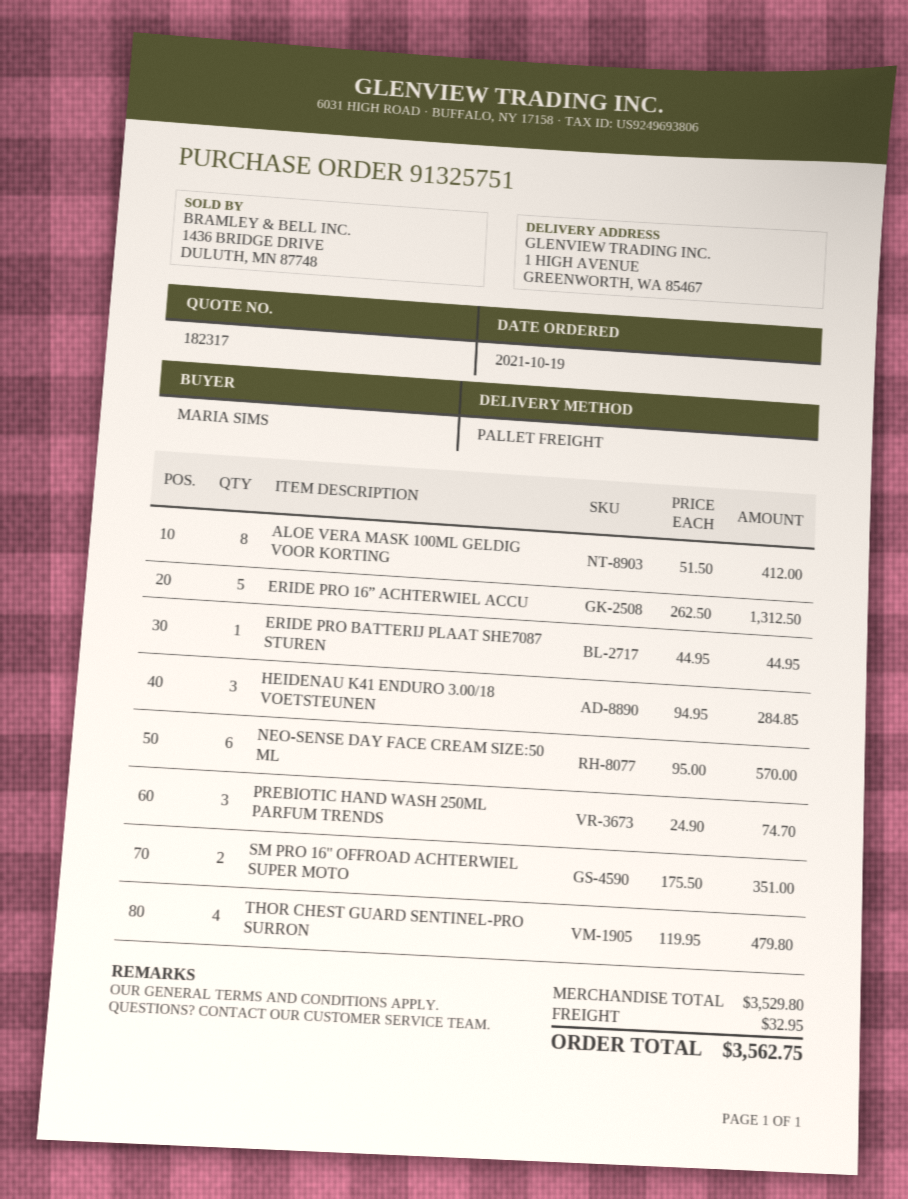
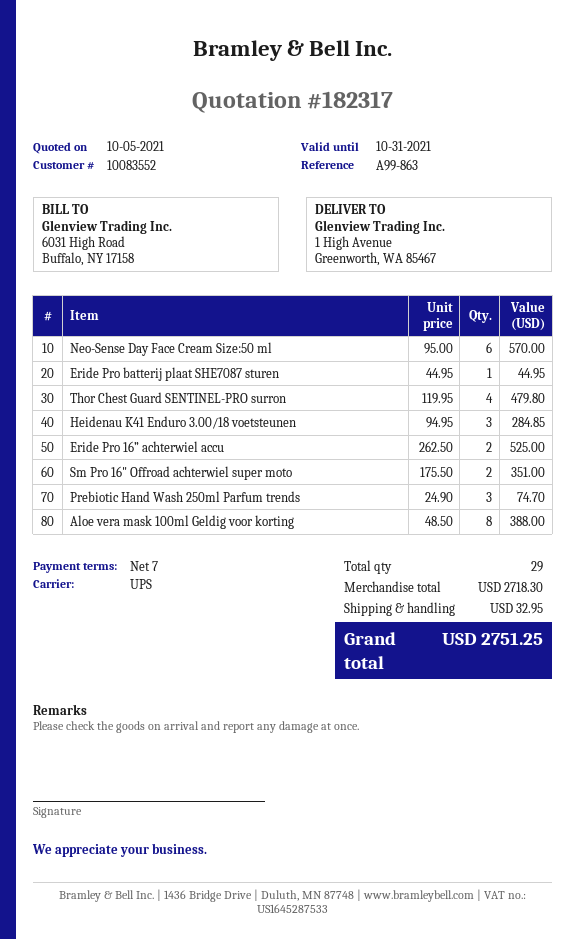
shipping method: pallet freight -> UPS
ALOE VERA MASK 100ML GELDIG VOOR KORTING: 8 x 51.50 = 412.00 -> 8 x 48.50 = 388.00
ERIDE PRO 16” ACHTERWIEL ACCU: 5 x 262.50 = 1312.50 -> 2 x 262.50 = 525.00
subtotal: 3529.80 -> 2718.30
total: 3562.75 -> 2751.25

